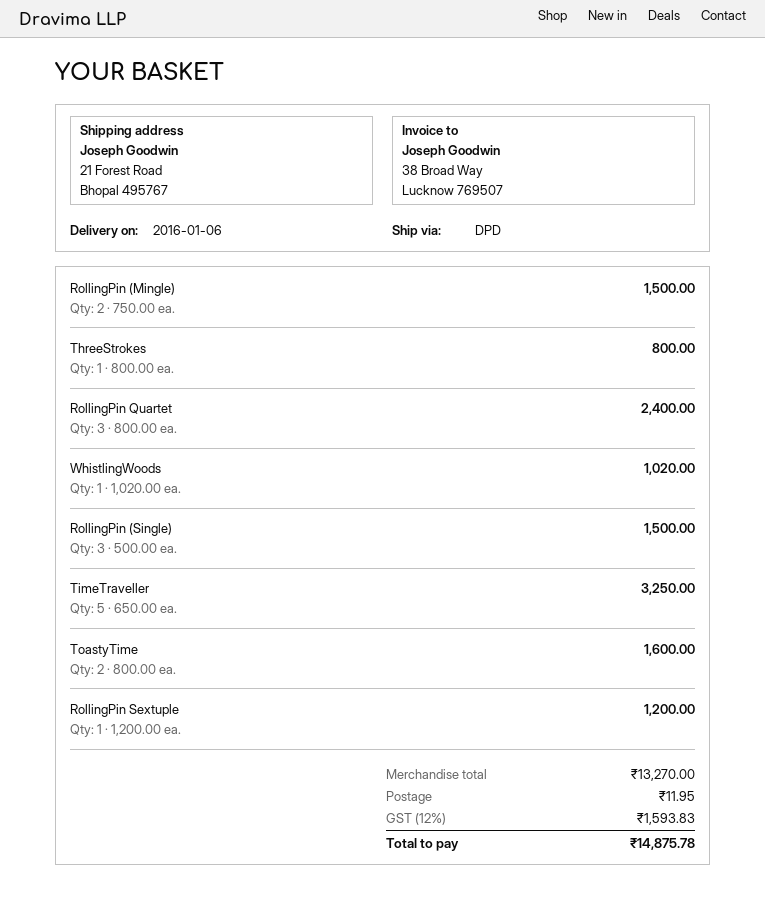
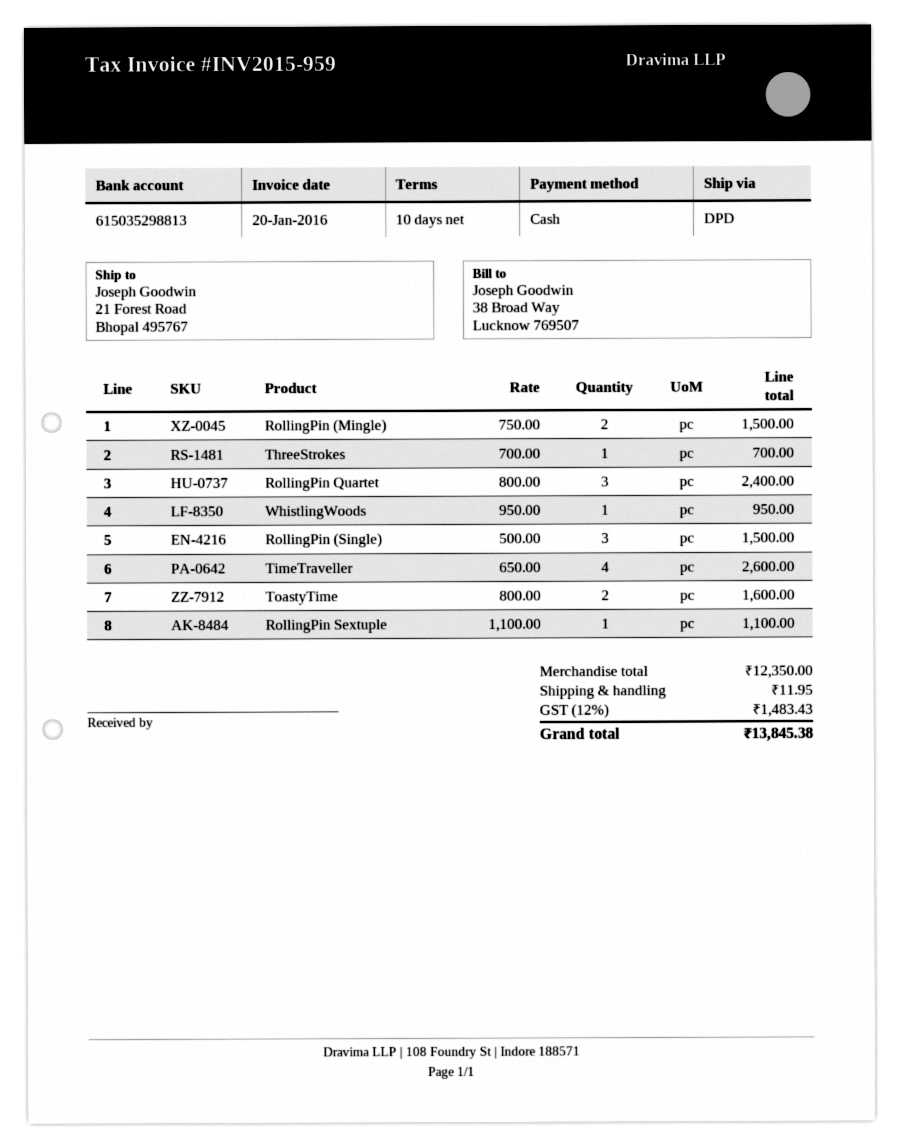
ThreeStrokes: 1 x 800.00 = 800.00 -> 1 x 700.00 = 700.00
WhistlingWoods: 1 x 1020.00 = 1020.00 -> 1 x 950.00 = 950.00
TimeTraveller: 5 x 650.00 = 3250.00 -> 4 x 650.00 = 2600.00
RollingPin Sextuple: 1 x 1200.00 = 1200.00 -> 1 x 1100.00 = 1100.00
subtotal: 13270.00 -> 12350.00
tax: 12% = 1593.83 -> 12% = 1483.43
total: 14875.78 -> 13845.38

